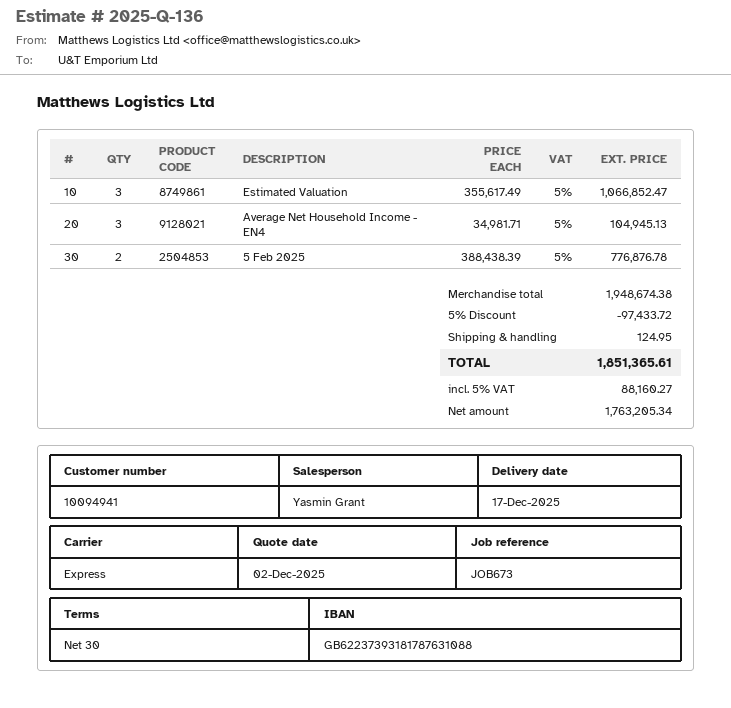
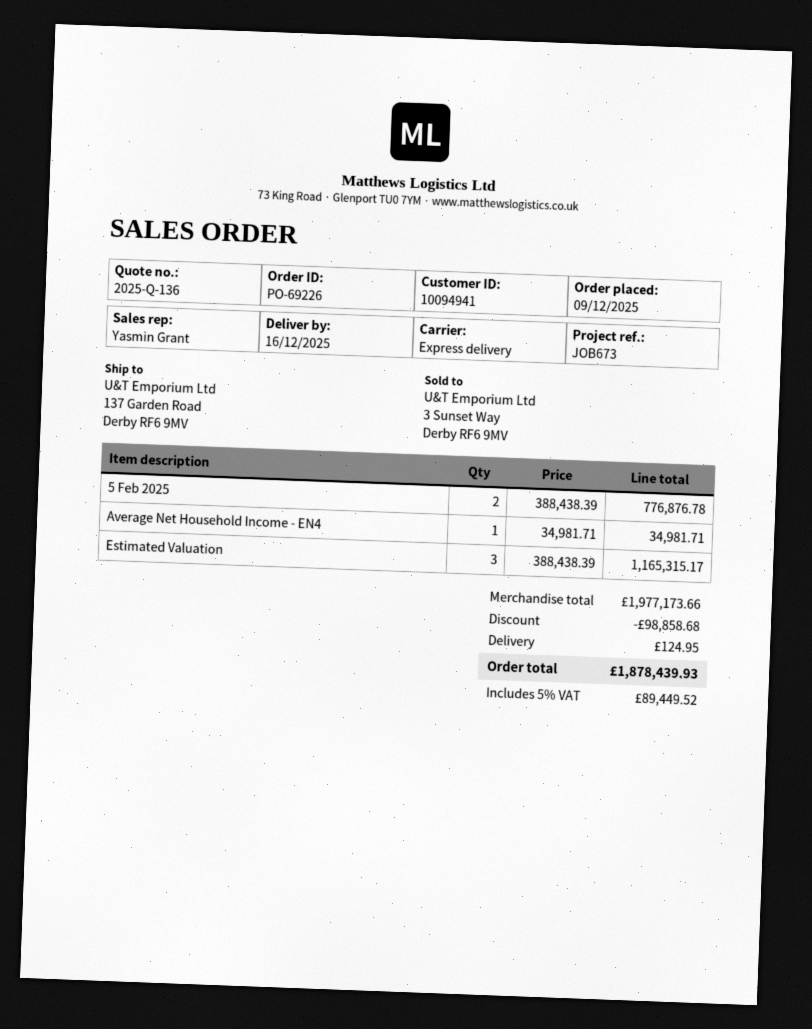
delivery date: 2025-12-17 -> 2025-12-16
Estimated Valuation: 3 x 355617.49 = 1066852.47 -> 3 x 388438.39 = 1165315.17
Average Net Household Income - EN4: 3 x 34981.71 = 104945.13 -> 1 x 34981.71 = 34981.71
subtotal: 1948674.38 -> 1977173.66
discount: 97433.72 -> 98858.68
tax: 5% = 88160.27 -> 5% = 89449.52
total: 1851365.61 -> 1878439.93

